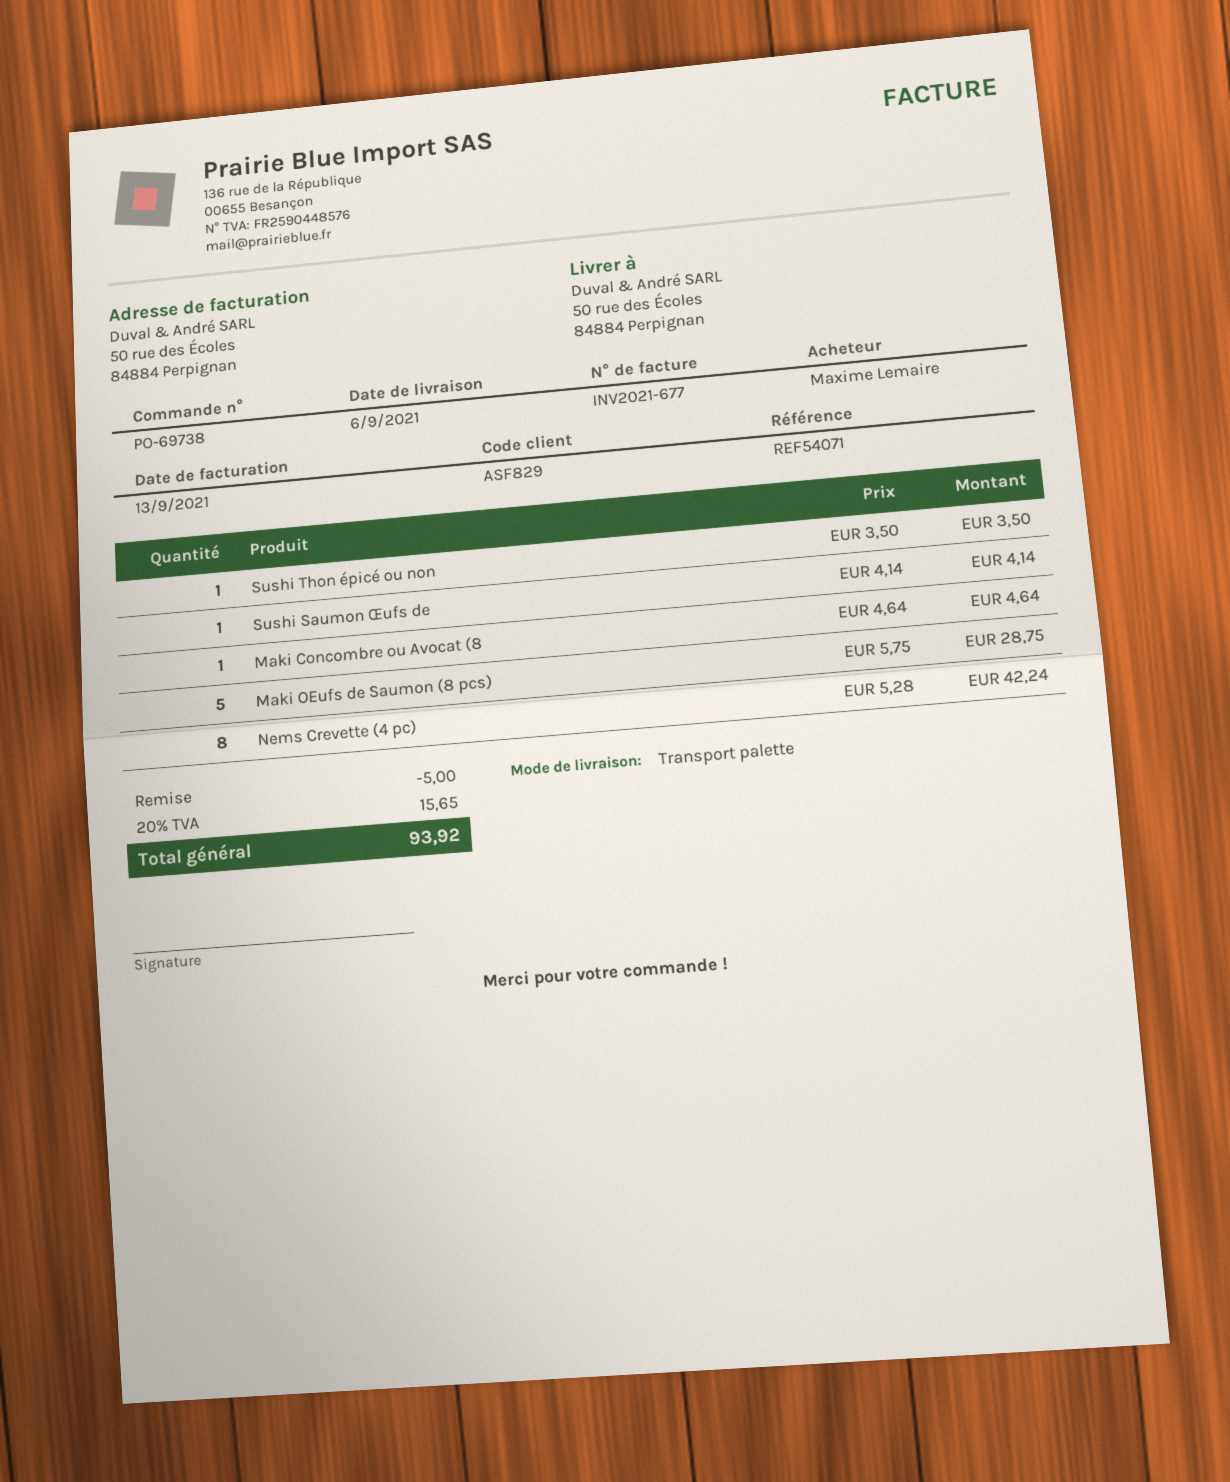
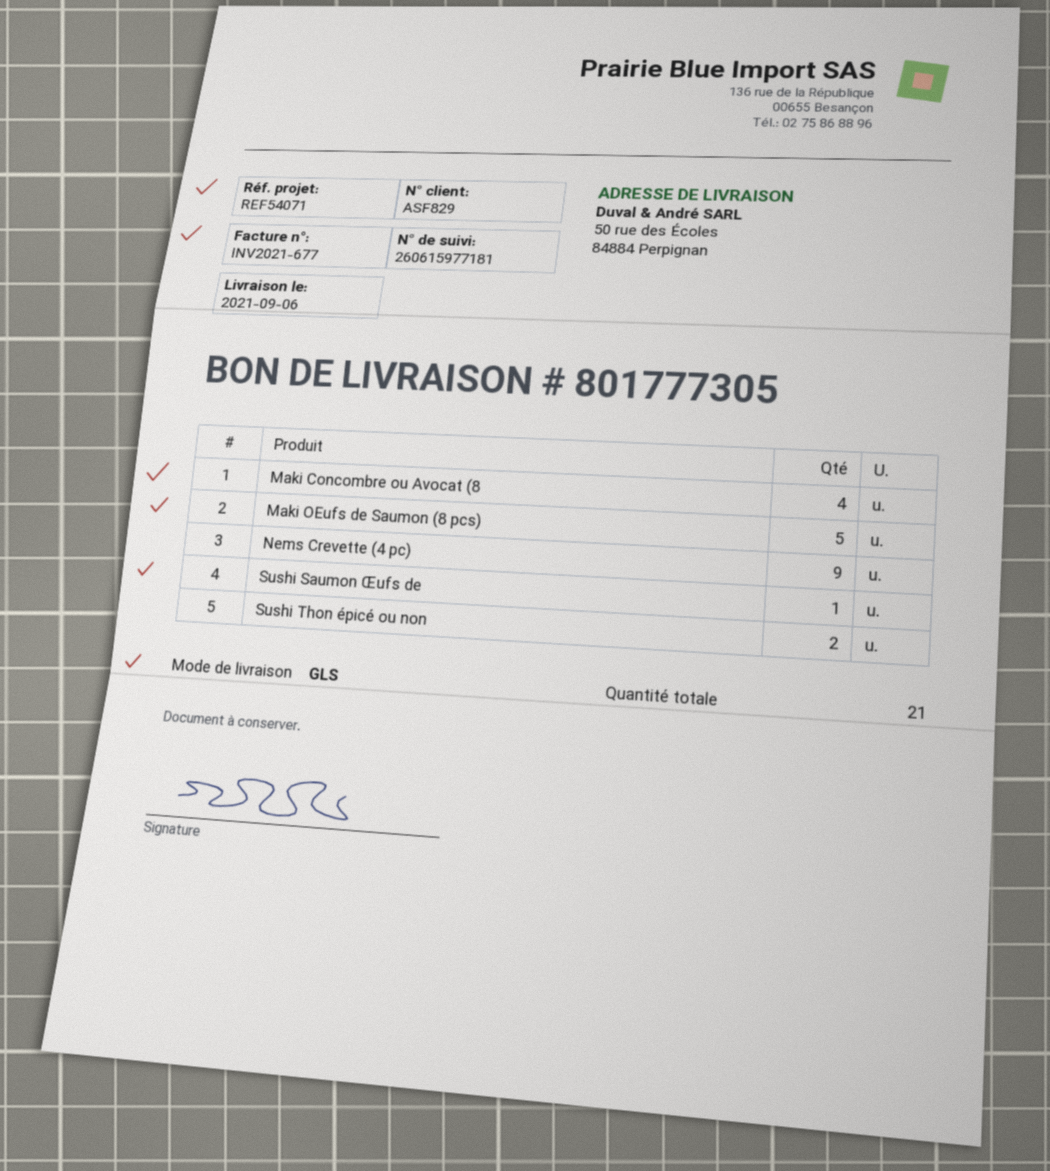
shipping method: pallet freight -> GLS
Sushi Thon épicé ou non: 1 -> 2
Maki Concombre ou Avocat (8: 1 -> 4
Nems Crevette (4 pc): 8 -> 9

